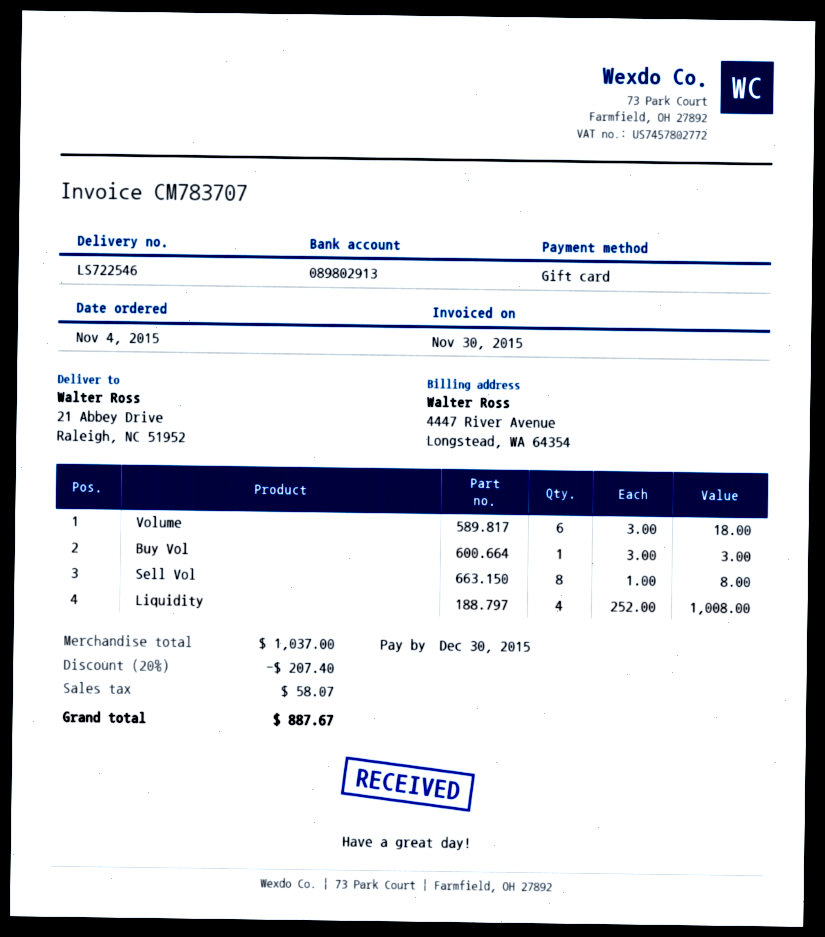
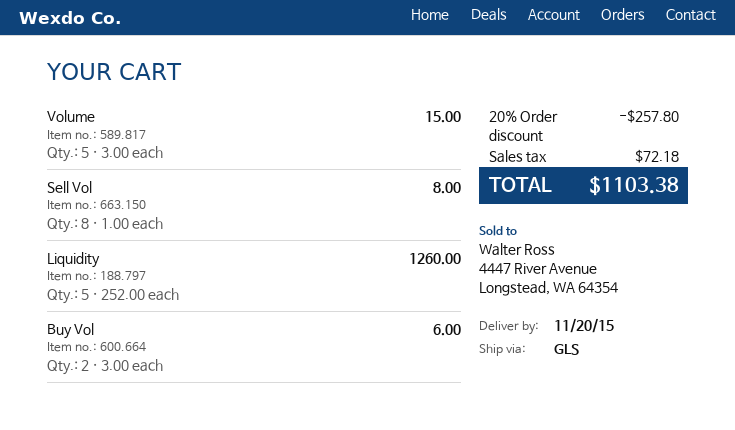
Volume: 6 x 3.00 = 18.00 -> 5 x 3.00 = 15.00
Buy Vol: 1 x 3.00 = 3.00 -> 2 x 3.00 = 6.00
Liquidity: 4 x 252.00 = 1008.00 -> 5 x 252.00 = 1260.00
discount: 20% = 207.40 -> 20% = 257.80
tax: 58.07 -> 72.18
total: 887.67 -> 1103.38

